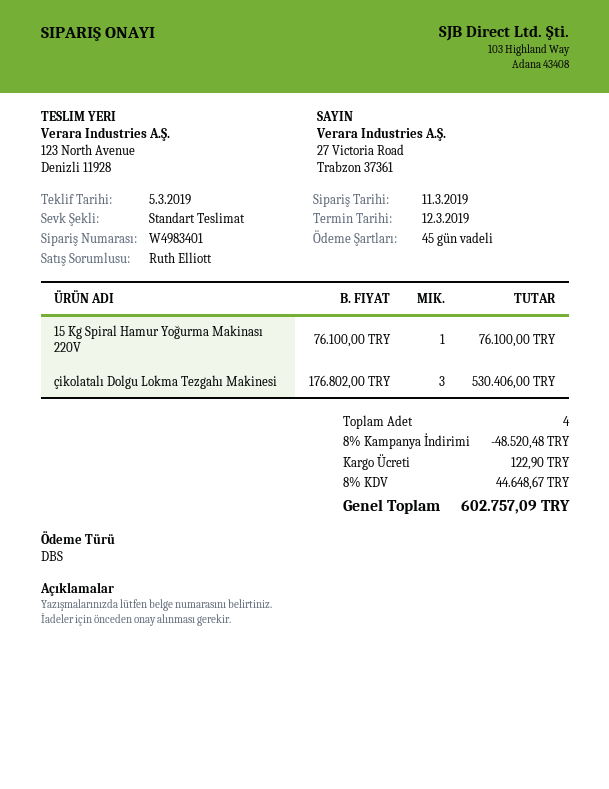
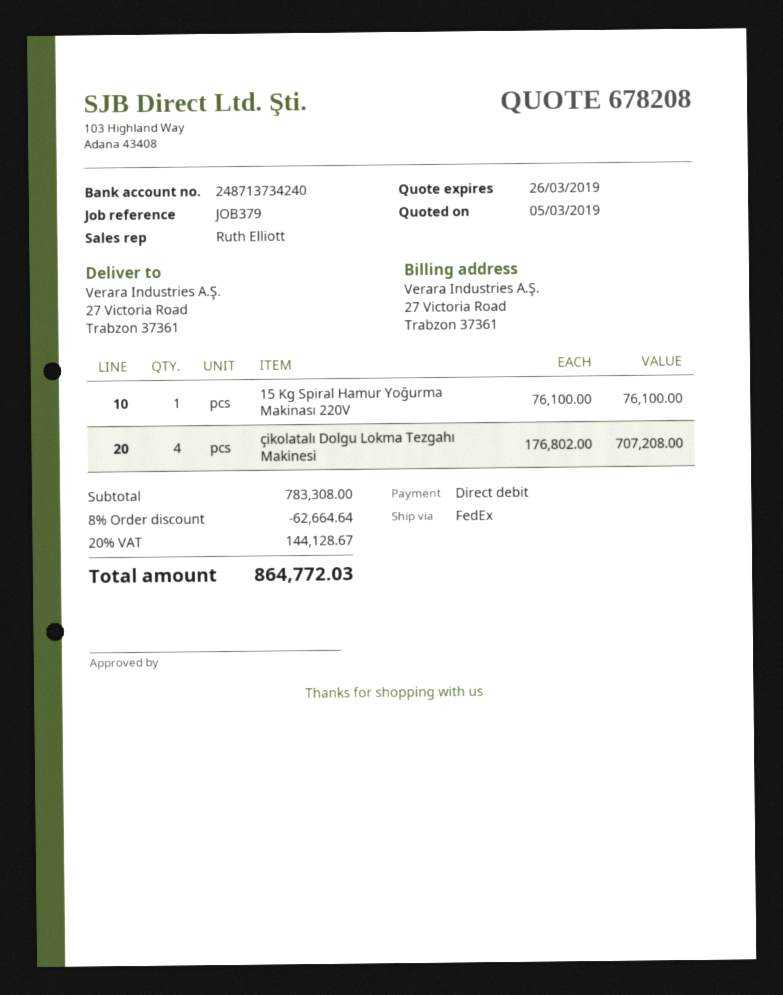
shipping method: standard -> FedEx
ship to: 123 North Avenue, Denizli 11928 -> 27 Victoria Road, Trabzon 37361
çikolatalı Dolgu Lokma Tezgahı Makinesi: 3 x 176802.00 = 530406.00 -> 4 x 176802.00 = 707208.00
discount: 8% = 48520.48 -> 8% = 62664.64
shipping: 122.90 -> none
tax: 8% = 44648.67 -> 20% = 144128.67
total: 602757.09 -> 864772.03

